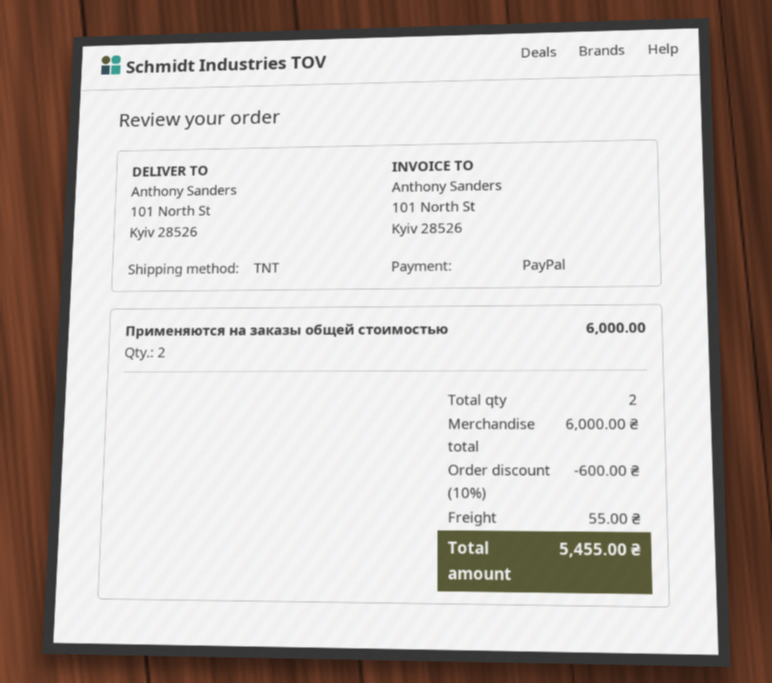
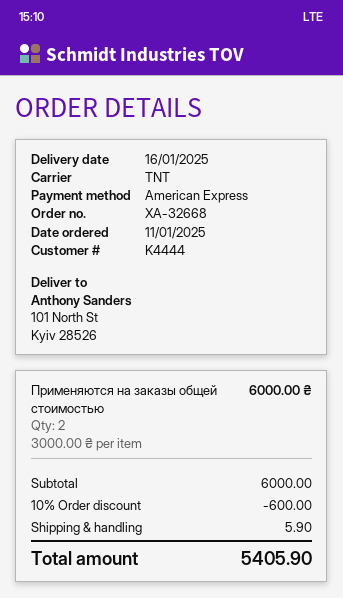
payment method: PayPal -> American Express
shipping: 55.00 -> 5.90
total: 5455.00 -> 5405.90

